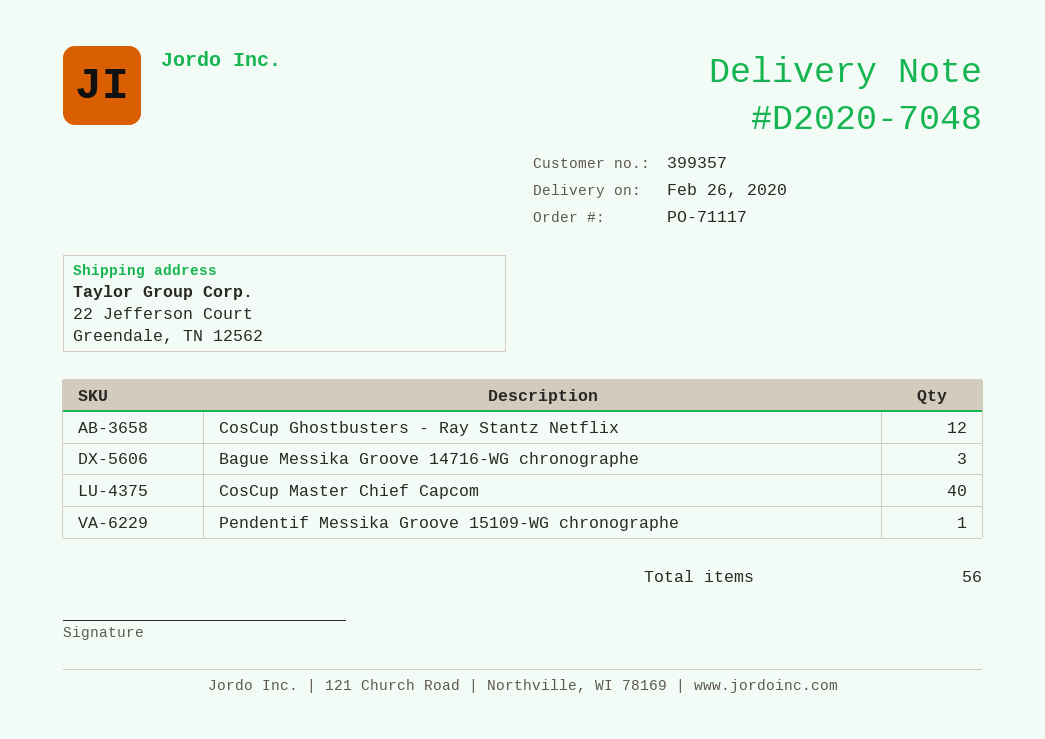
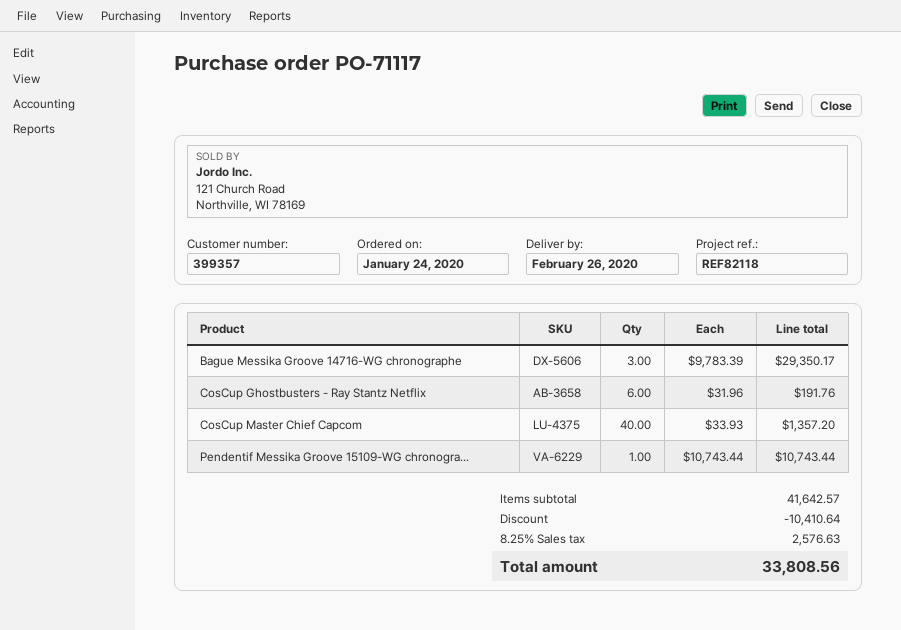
CosCup Ghostbusters - Ray Stantz Netflix: 12 -> 6

